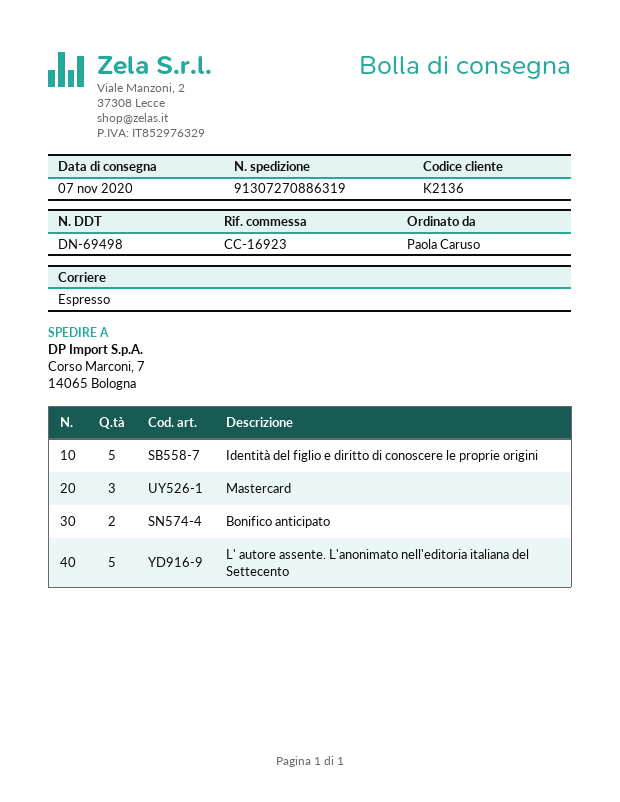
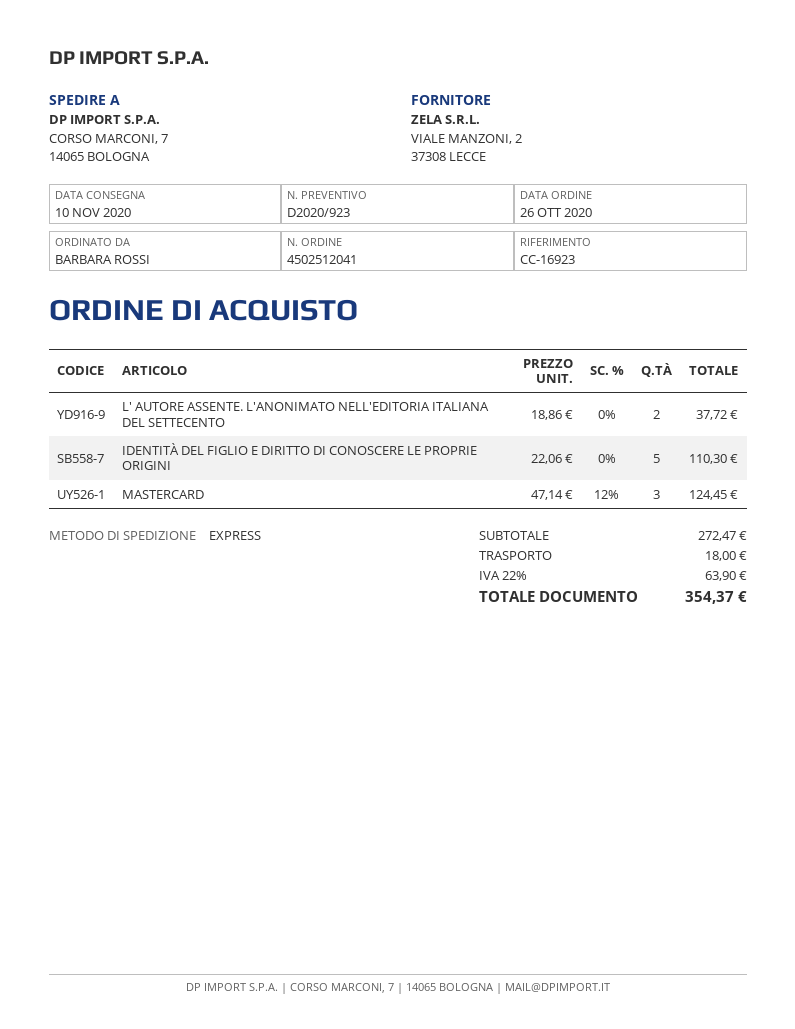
delivery date: 2020-11-07 -> 2020-11-10
ordered by: Paola Caruso -> BARBARA ROSSI
Bonifico anticipato: 2 -> none
L' autore assente. L'anonimato nell'editoria italiana del Settecento: 5 -> 2

